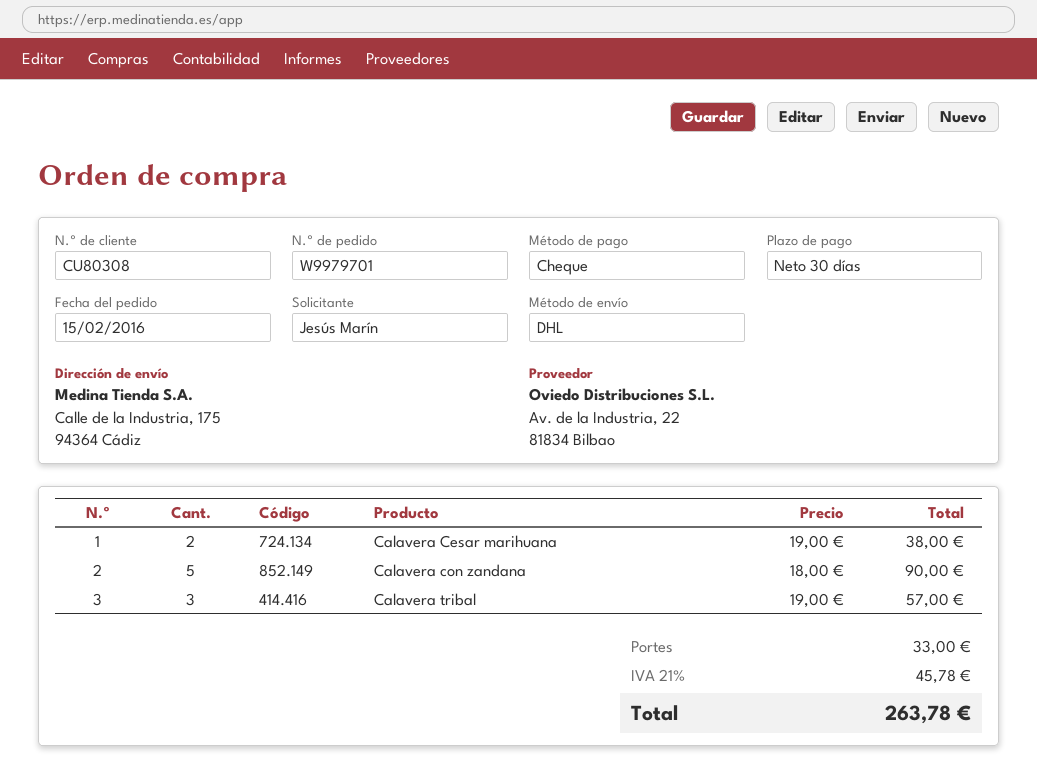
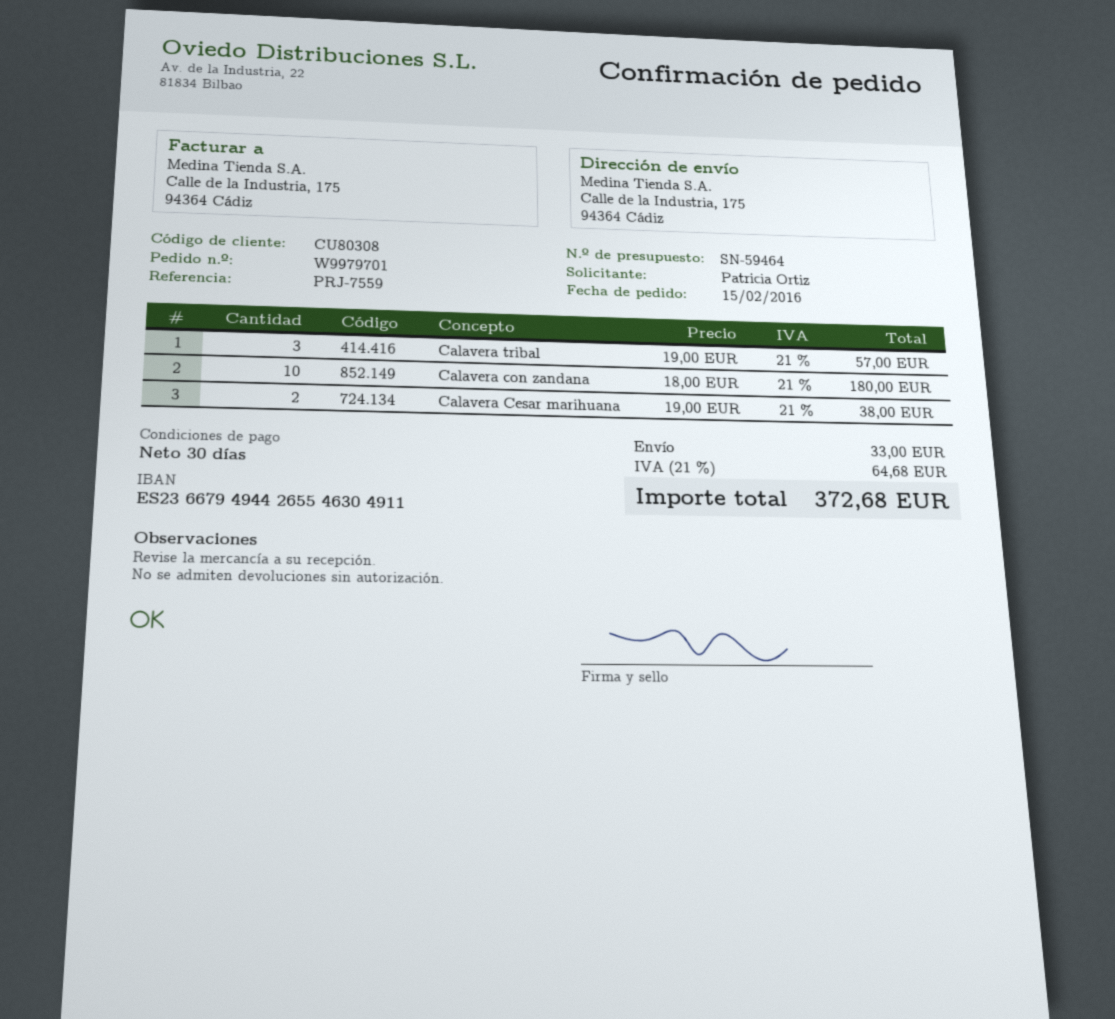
ordered by: Jesús Marín -> Patricia Ortiz
Calavera con zandana: 5 x 18.00 = 90.00 -> 10 x 18.00 = 180.00
tax: 21% = 45.78 -> 21% = 64.68
total: 263.78 -> 372.68

